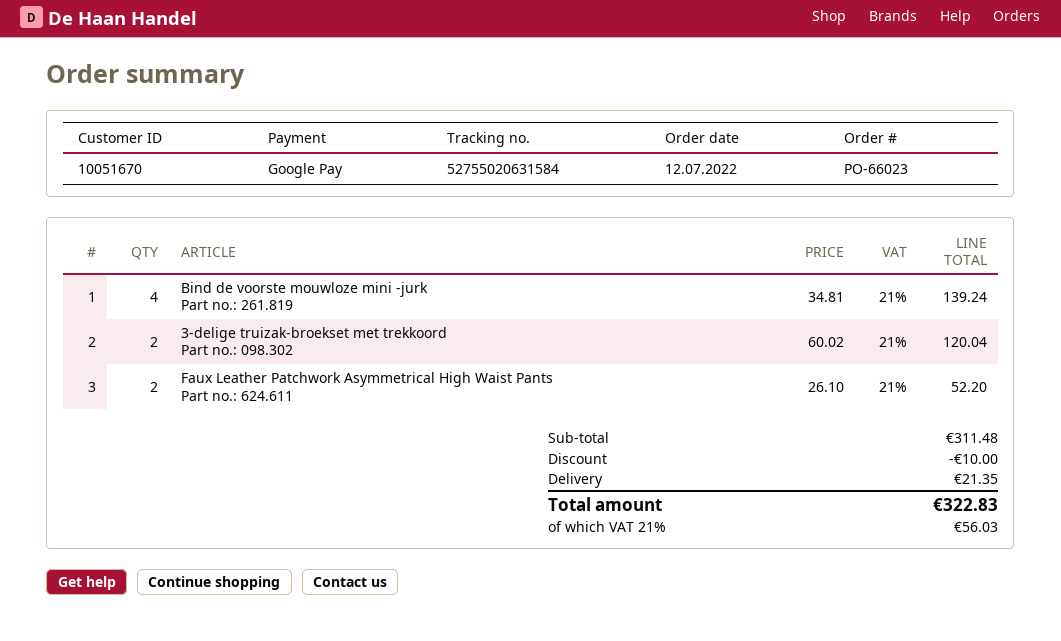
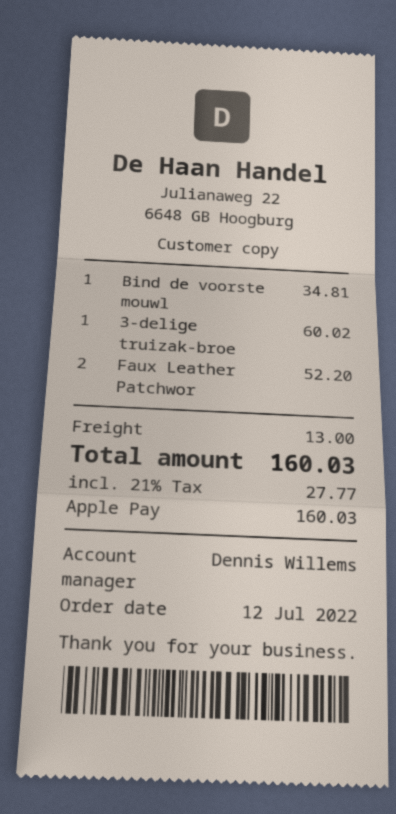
payment method: Google Pay -> Apple Pay
Bind de voorste mouwloze mini -jurk: 4 for 139.24 -> 1 for 34.81
3-delige truizak-broekset met trekkoord: 2 for 120.04 -> 1 for 60.02
discount: 10.00 -> none
shipping: 21.35 -> 13.00
tax: 21% = 56.03 -> 21% = 27.77
total: 322.83 -> 160.03

